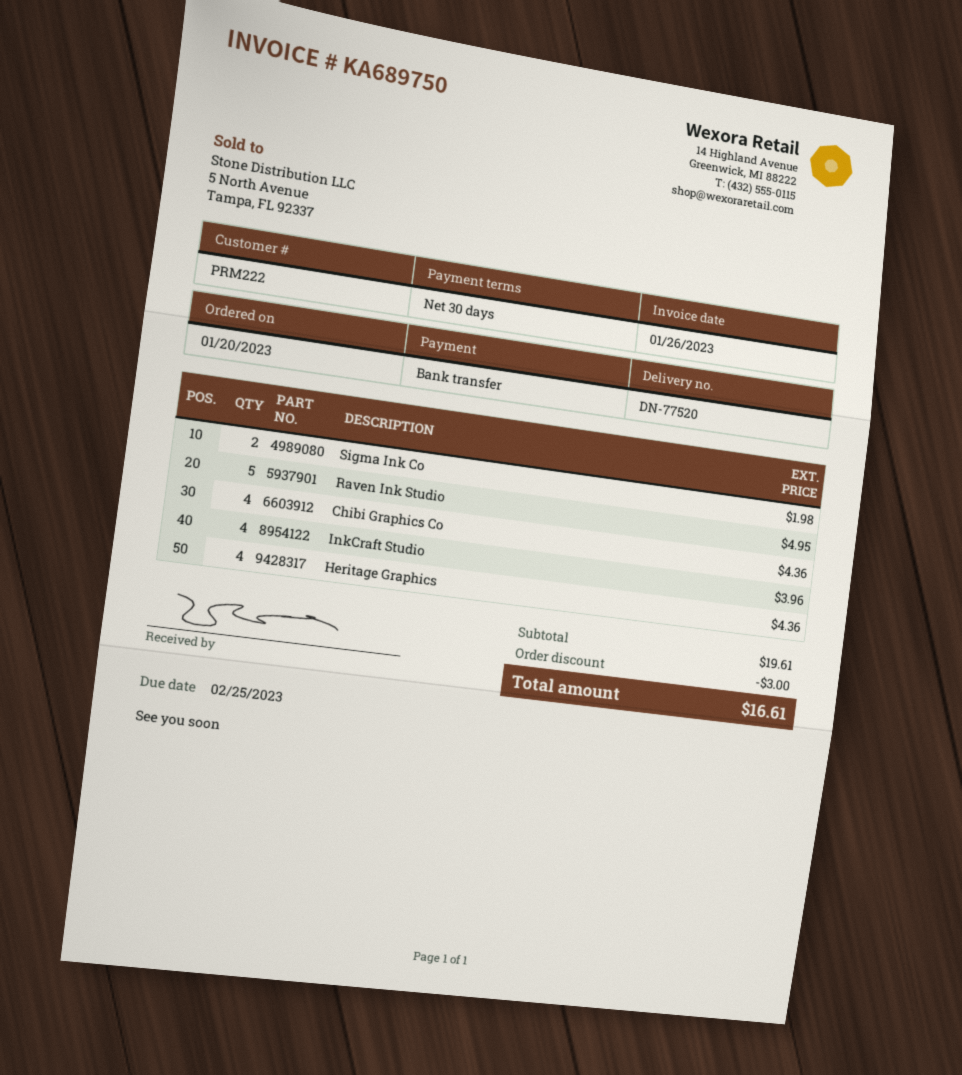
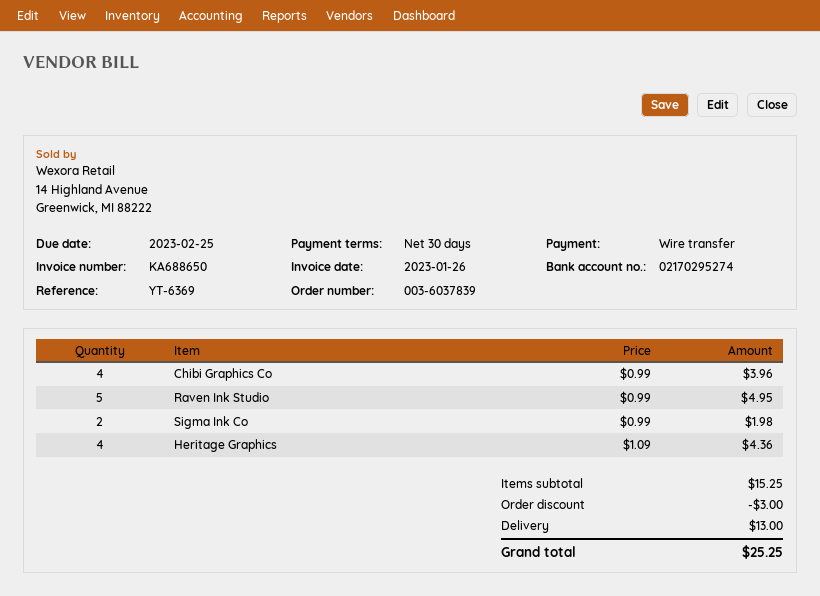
invoice number: KA689750 -> KA688650
Chibi Graphics Co: 4 for 4.36 -> 4 for 3.96
InkCraft Studio: 4 for 3.96 -> none
subtotal: 19.61 -> 15.25
shipping: none -> 13.00
total: 16.61 -> 25.25

